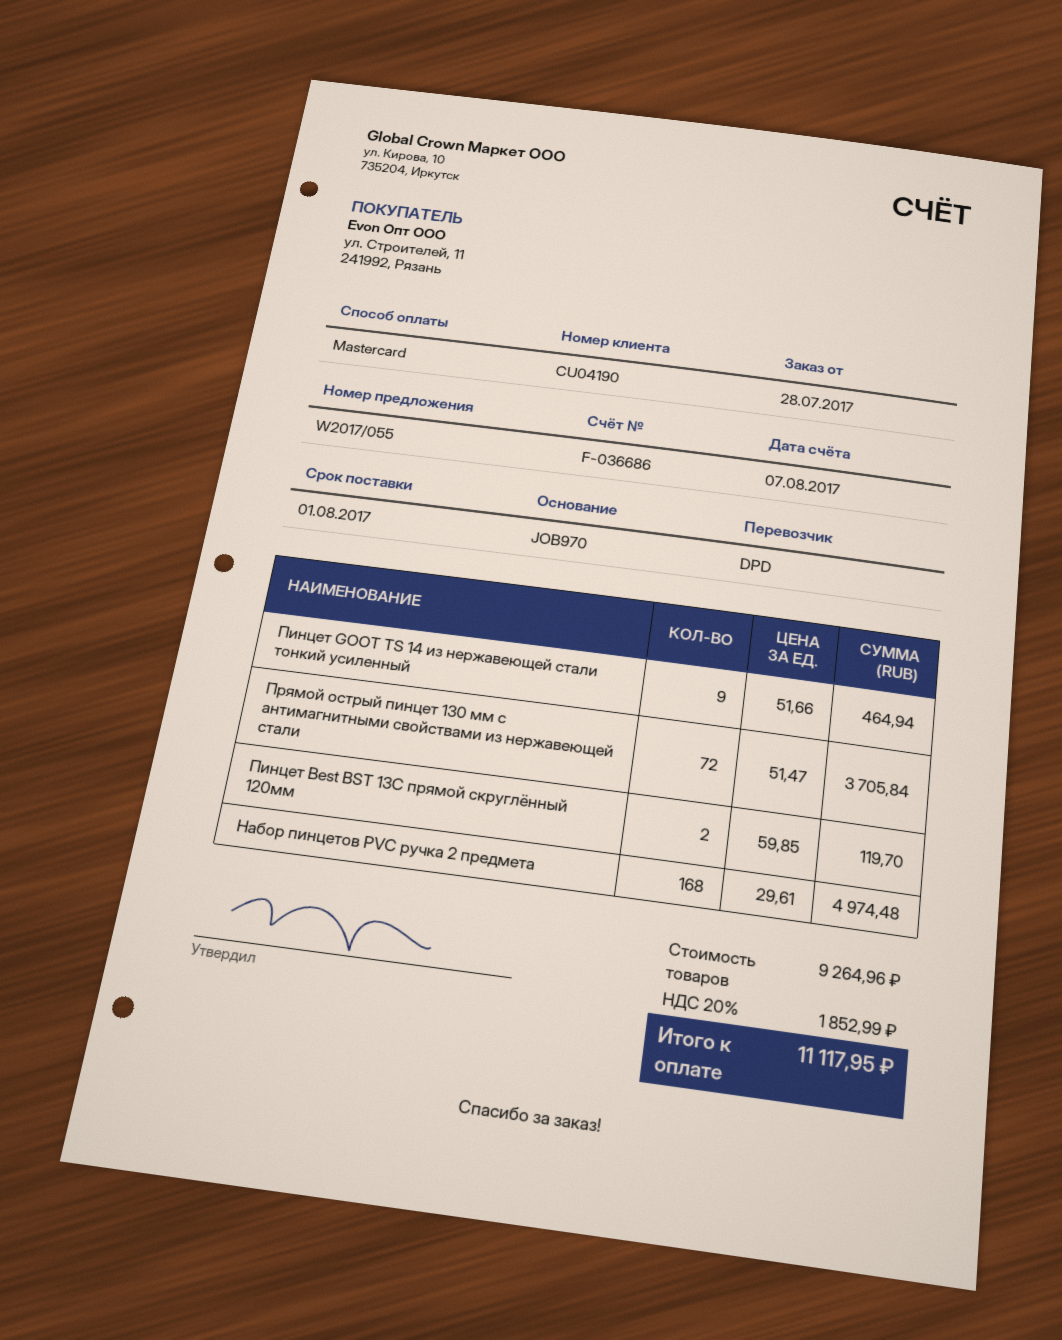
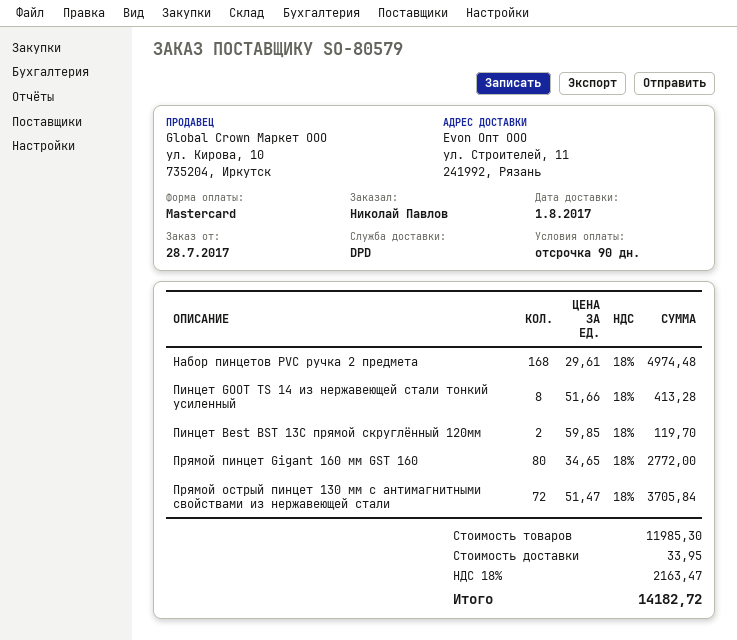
Пинцет GOOT TS 14 из нержавеющей стали тонкий усиленный: 9 x 51.66 = 464.94 -> 8 x 51.66 = 413.28
Прямой пинцет Gigant 160 мм GST 160: none -> 80 x 34.65 = 2772.00
subtotal: 9264.96 -> 11985.30
shipping: none -> 33.95
tax: 20% = 1852.99 -> 18% = 2163.47
total: 11117.95 -> 14182.72

